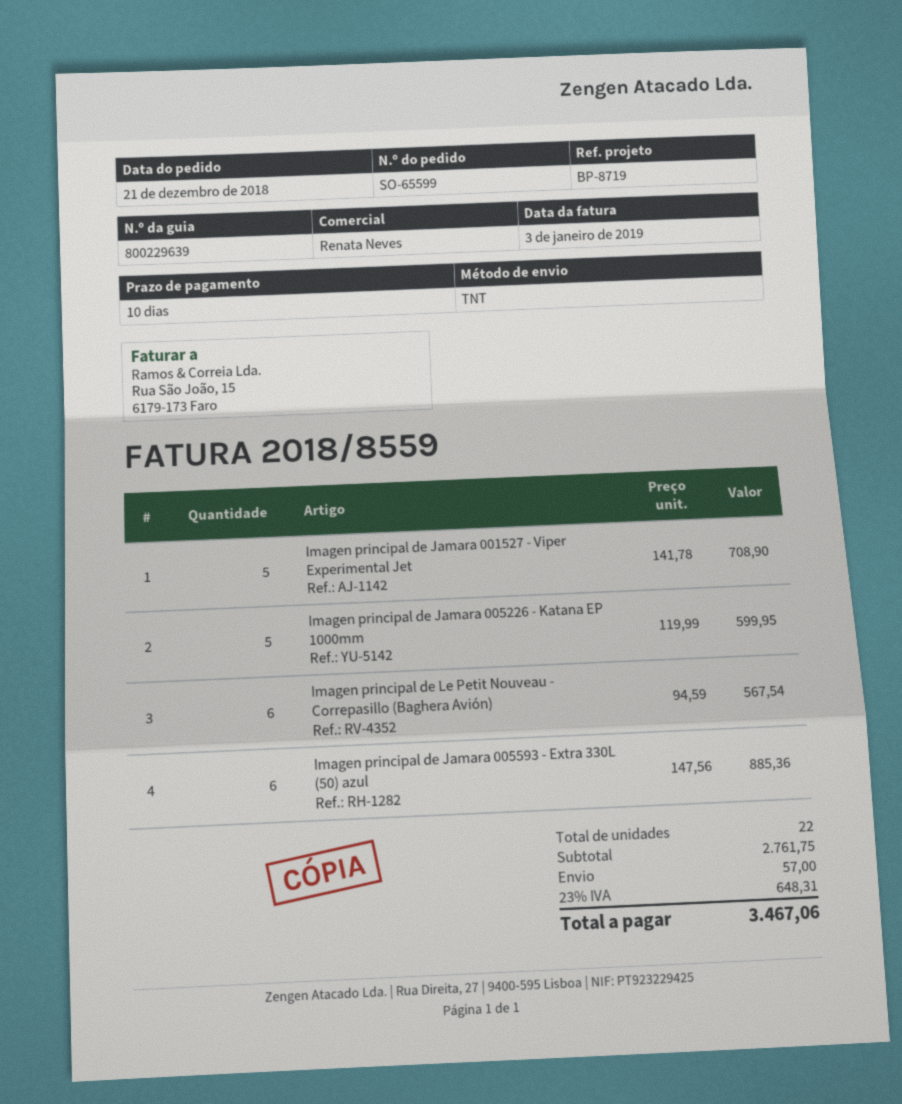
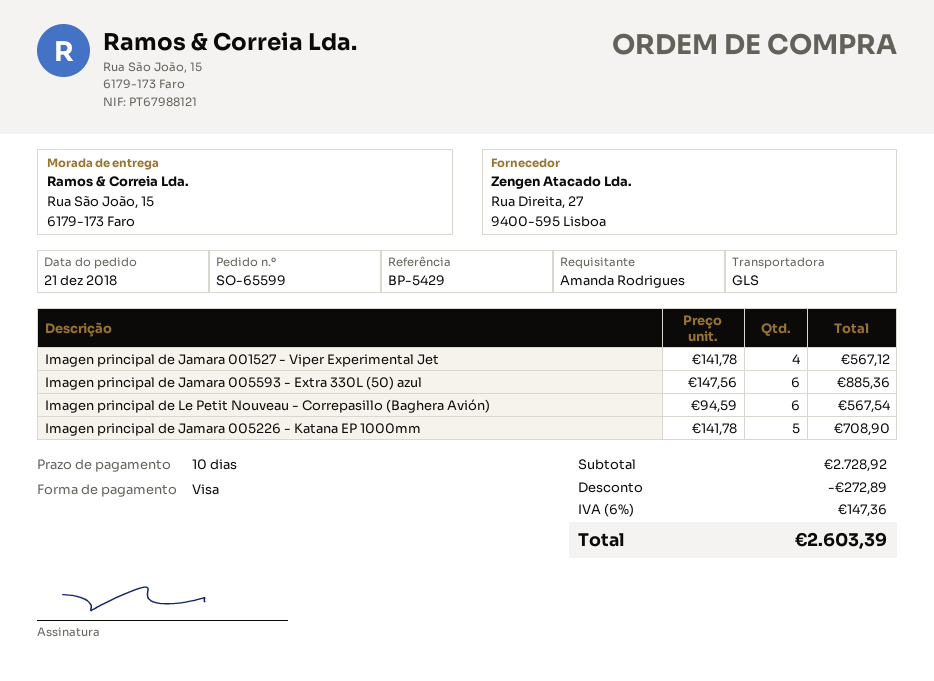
reference: BP-8719 -> BP-5429
shipping method: TNT -> GLS
Imagen principal de Jamara 001527 - Viper Experimental Jet: 5 x 141.78 = 708.90 -> 4 x 141.78 = 567.12
Imagen principal de Jamara 005226 - Katana EP 1000mm: 5 x 119.99 = 599.95 -> 5 x 141.78 = 708.90
subtotal: 2761.75 -> 2728.92
discount: none -> 272.89
shipping: 57.00 -> none
tax: 23% = 648.31 -> 6% = 147.36
total: 3467.06 -> 2603.39

